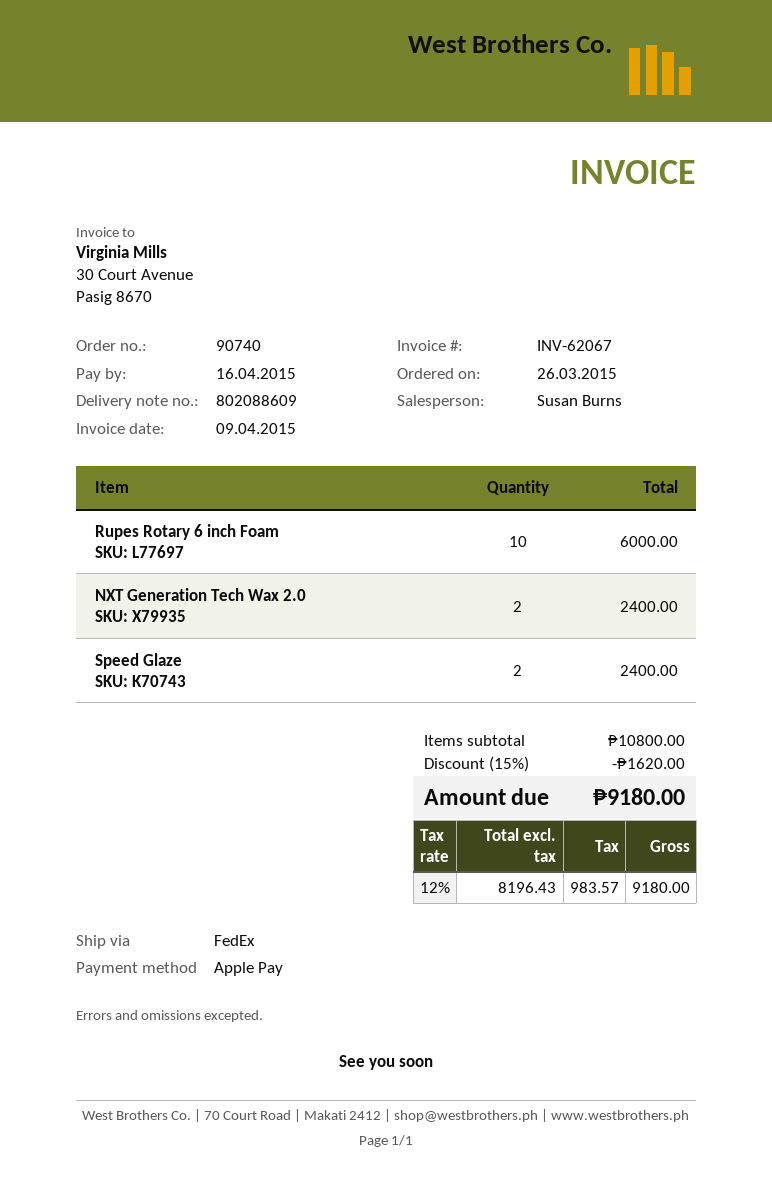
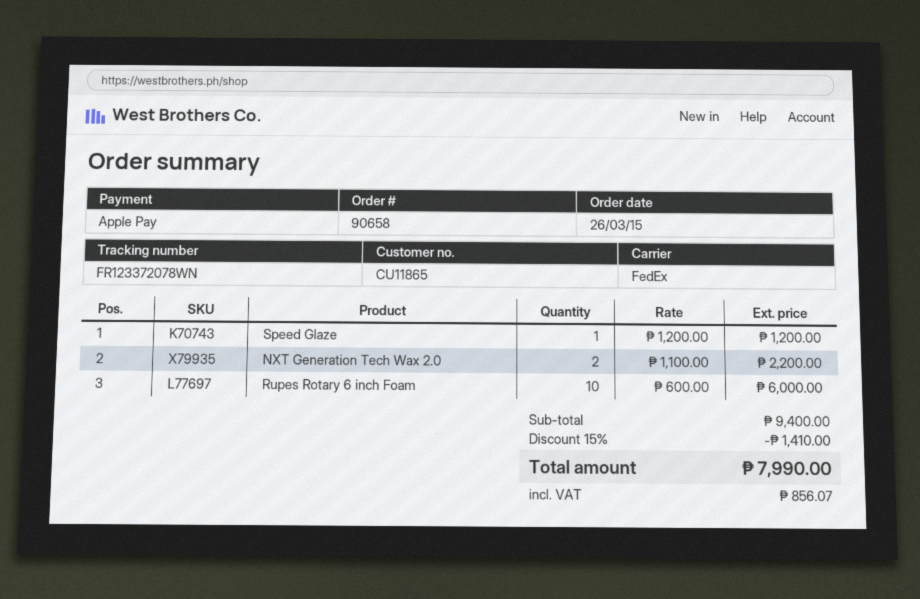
order number: 90740 -> 90658
NXT Generation Tech Wax 2.0: 2 for 2400.00 -> 2 for 2200.00
Speed Glaze: 2 for 2400.00 -> 1 for 1200.00
subtotal: 10800.00 -> 9400.00
discount: 15% = 1620.00 -> 15% = 1410.00
tax: 983.57 -> 856.07
total: 9180.00 -> 7990.00

